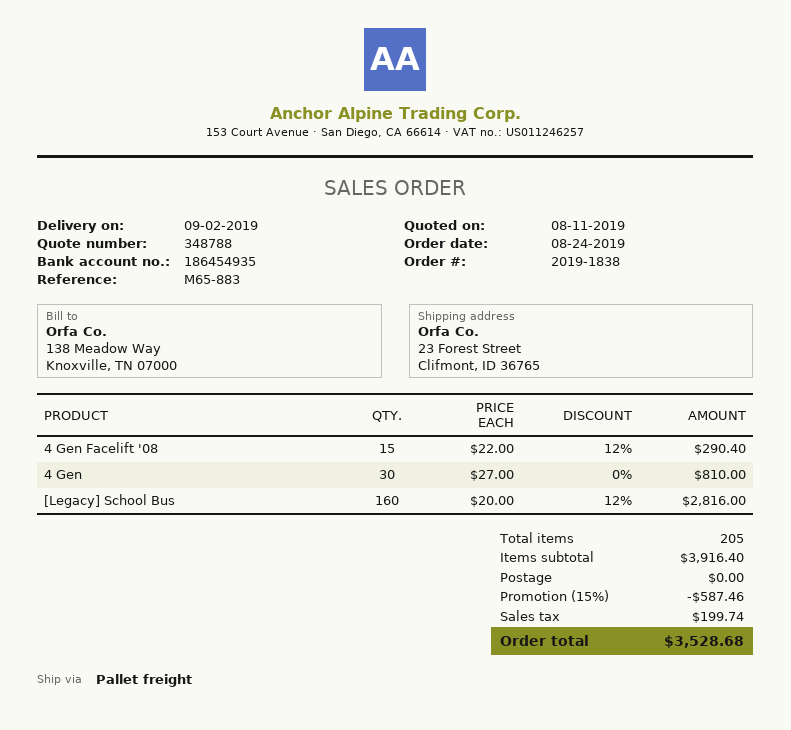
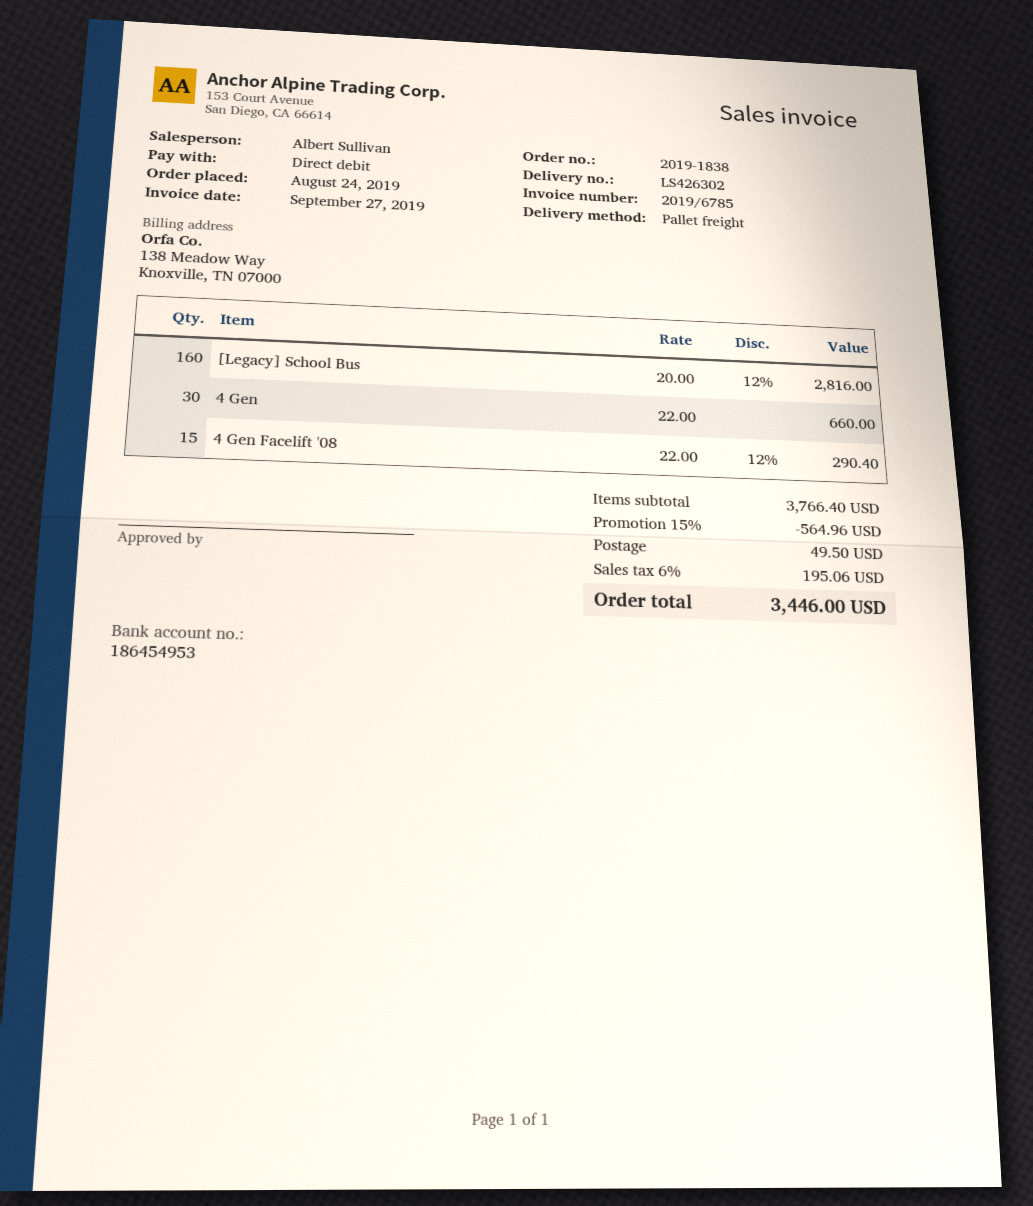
bank account: 186454935 -> 186454953
4 Gen: 30 x 27.00 = 810.00 -> 30 x 22.00 = 660.00
subtotal: 3916.40 -> 3766.40
discount: 15% = 587.46 -> 15% = 564.96
shipping: 0.00 -> 49.50
tax: 199.74 -> 195.06
total: 3528.68 -> 3446.00

